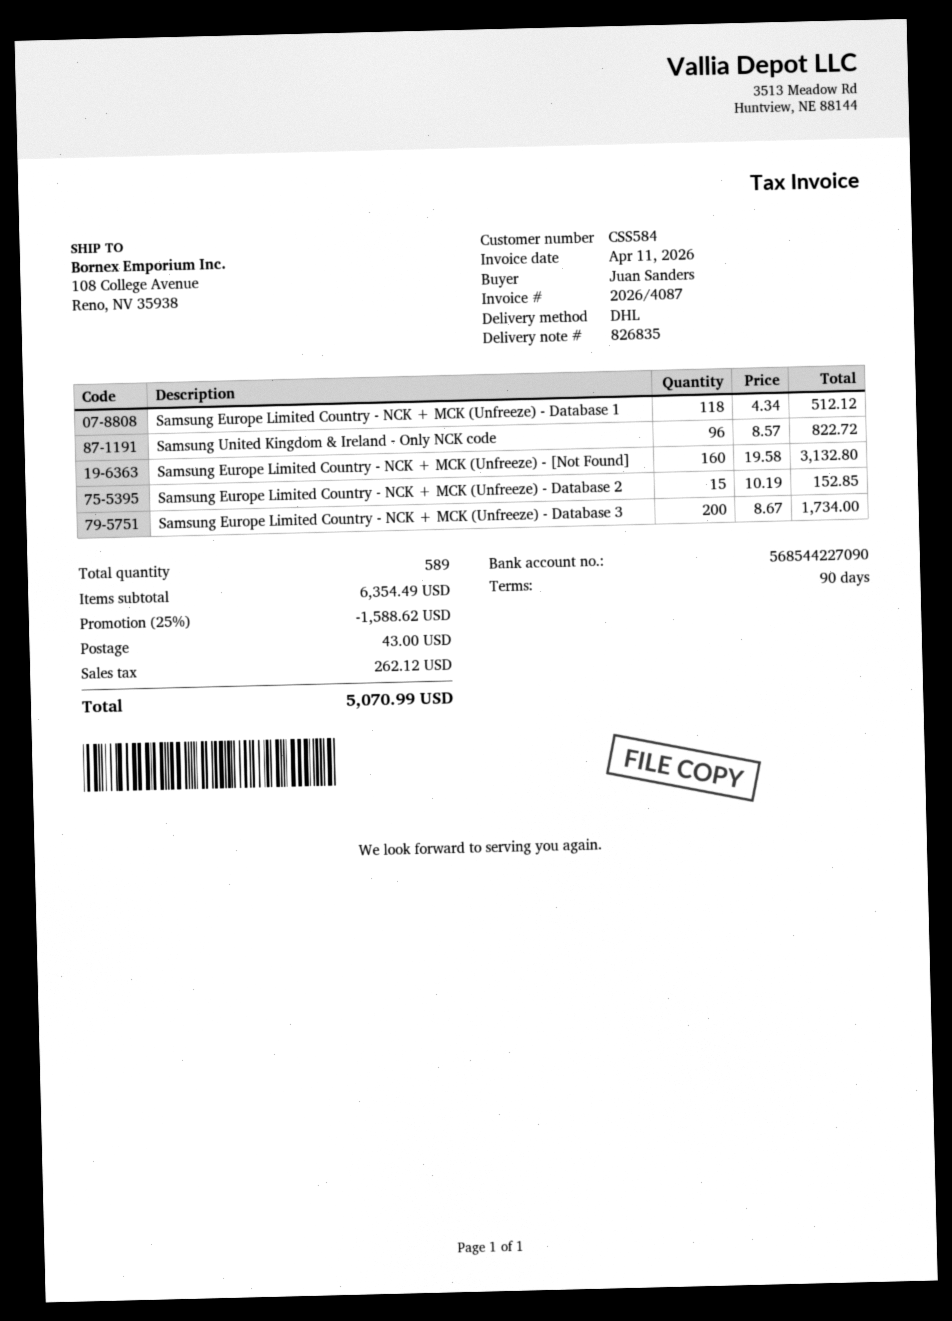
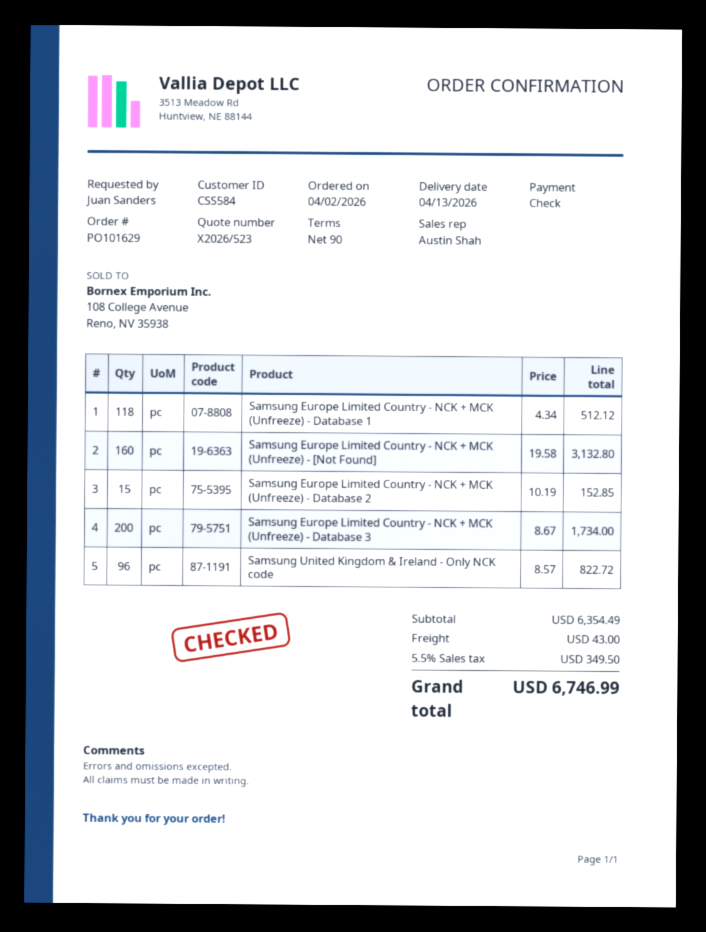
discount: 25% = 1588.62 -> none
tax: 262.12 -> 349.50
total: 5070.99 -> 6746.99

